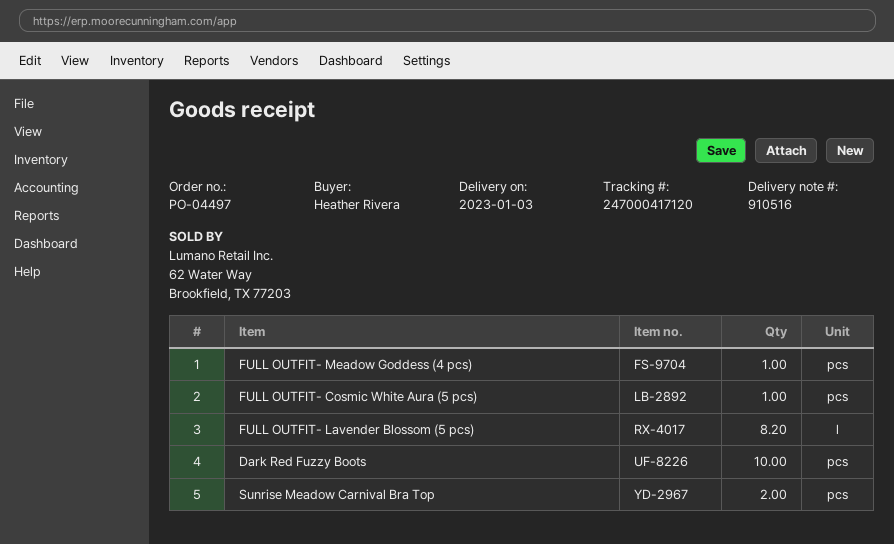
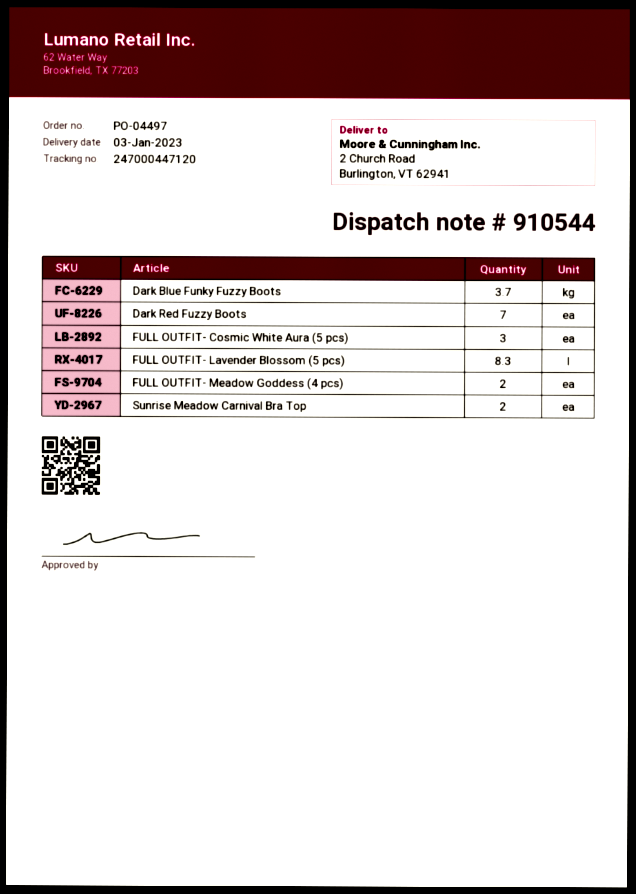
delivery note number: 910516 -> 910544
tracking number: 247000417120 -> 247000447120
FULL OUTFIT- Meadow Goddess (4 pcs): 1 -> 2
FULL OUTFIT- Cosmic White Aura (5 pcs): 1 -> 3
FULL OUTFIT- Lavender Blossom (5 pcs): 8.2 -> 8.3
Dark Red Fuzzy Boots: 10 -> 7
Dark Blue Funky Fuzzy Boots: none -> 3.7

